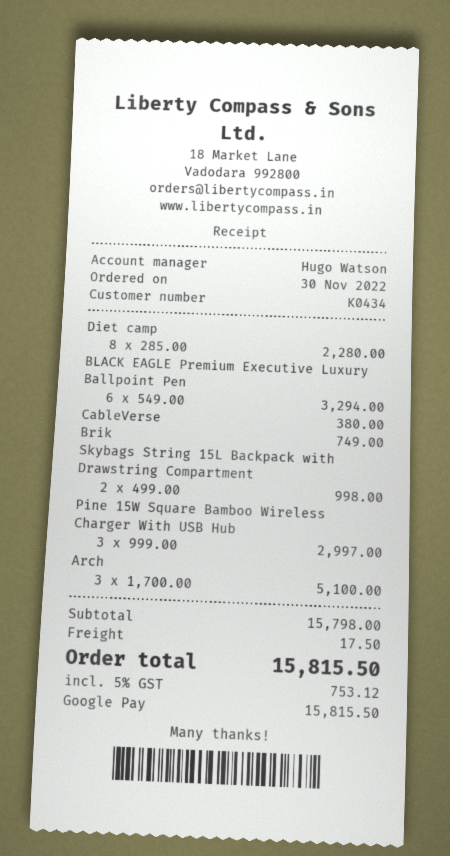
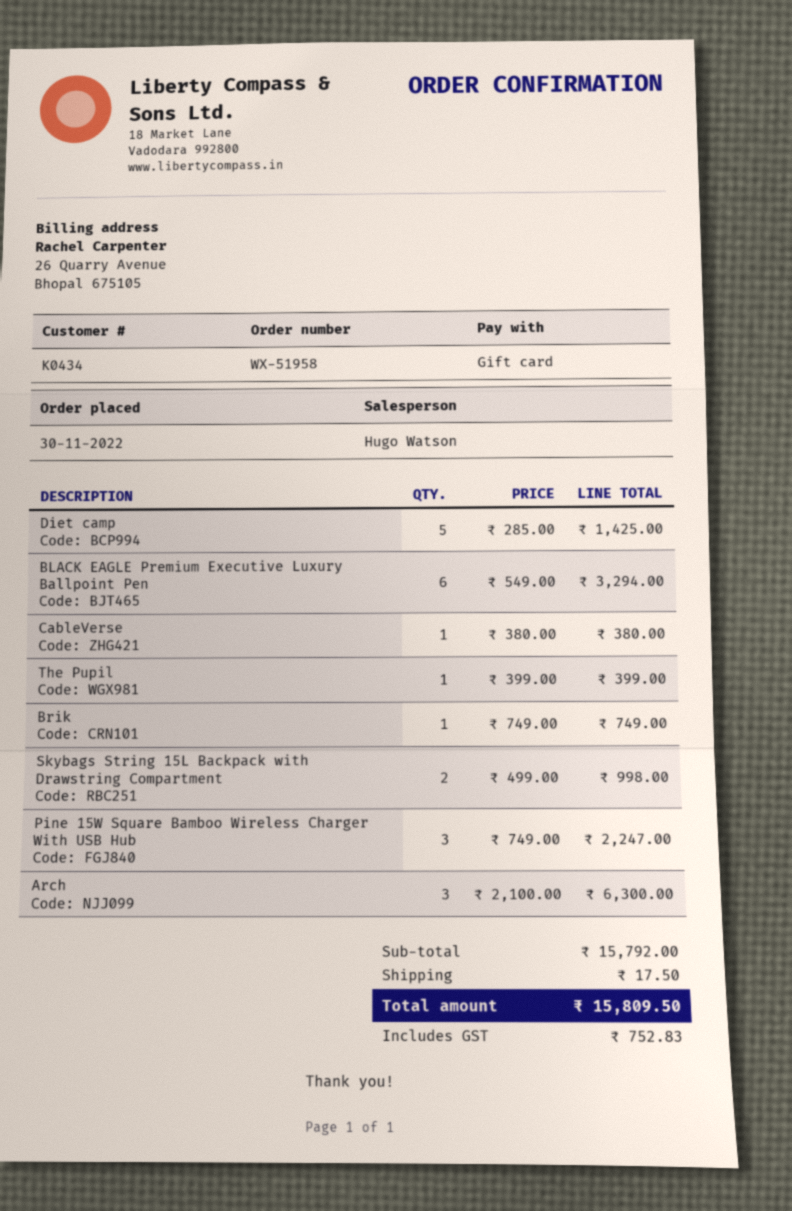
payment method: Google Pay -> gift card
Diet camp: 8 x 285.00 = 2280.00 -> 5 x 285.00 = 1425.00
Pine 15W Square Bamboo Wireless Charger With USB Hub: 3 x 999.00 = 2997.00 -> 3 x 749.00 = 2247.00
Arch: 3 x 1700.00 = 5100.00 -> 3 x 2100.00 = 6300.00
The Pupil: none -> 1 x 399.00 = 399.00
subtotal: 15798.00 -> 15792.00
tax: 753.12 -> 752.83
total: 15815.50 -> 15809.50

